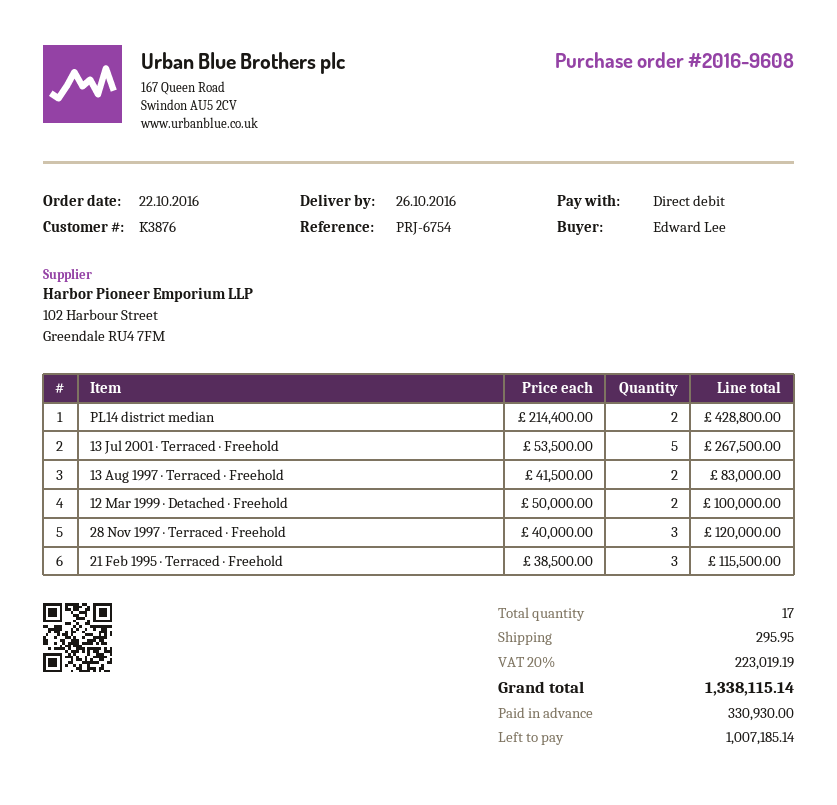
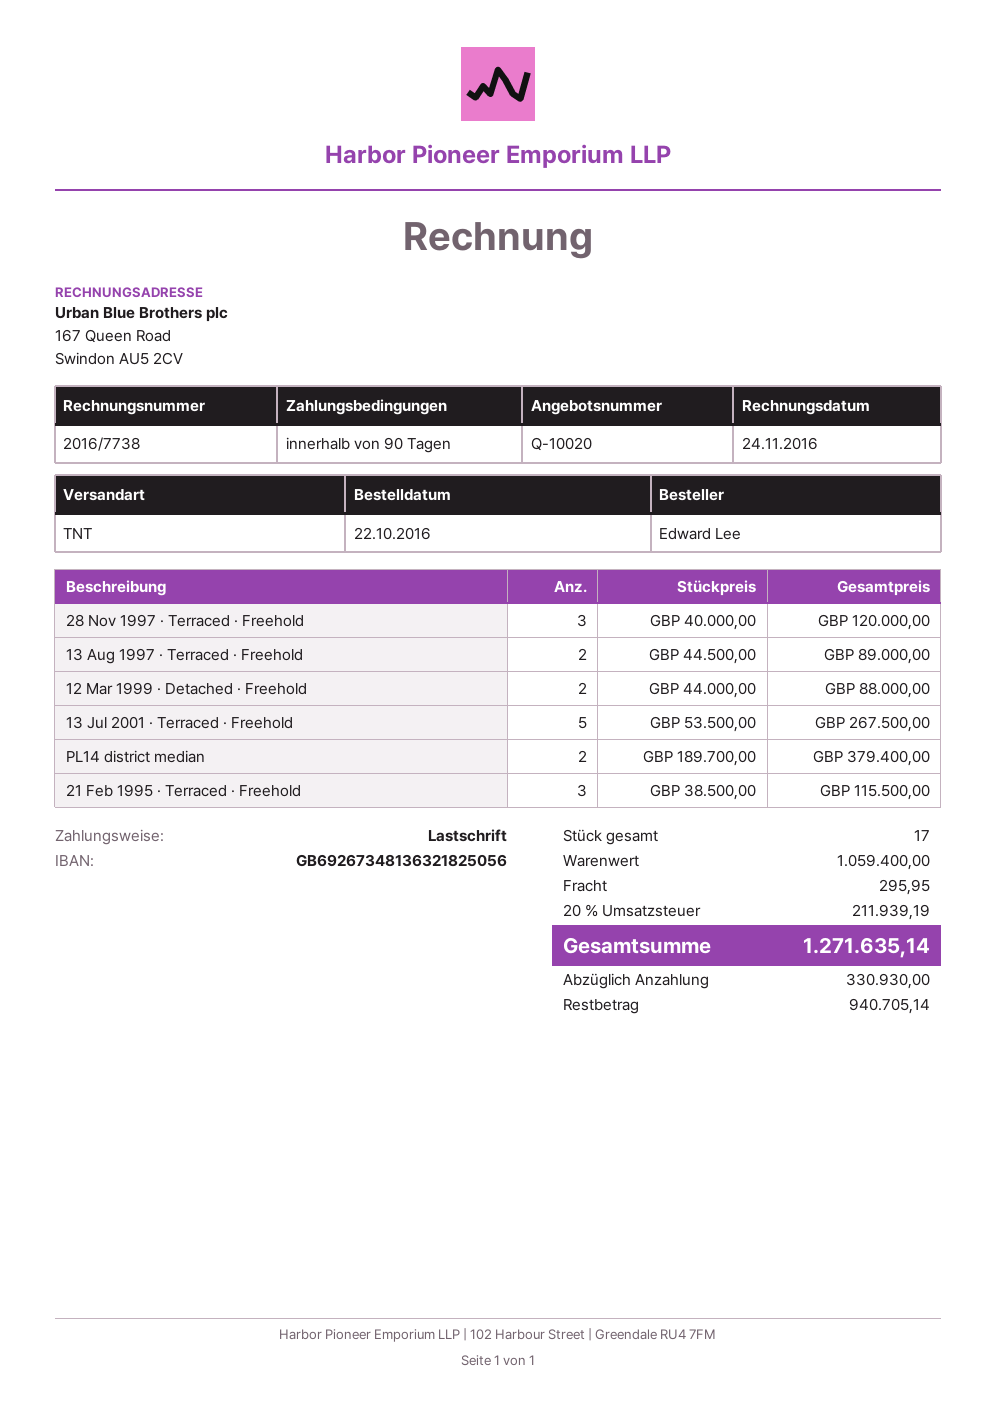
PL14 district median: 2 x 214400.00 = 428800.00 -> 2 x 189700.00 = 379400.00
13 Aug 1997 · Terraced · Freehold: 2 x 41500.00 = 83000.00 -> 2 x 44500.00 = 89000.00
12 Mar 1999 · Detached · Freehold: 2 x 50000.00 = 100000.00 -> 2 x 44000.00 = 88000.00
tax: 20% = 223019.19 -> 20% = 211939.19
total: 1338115.14 -> 1271635.14
balance: 1007185.14 -> 940705.14

